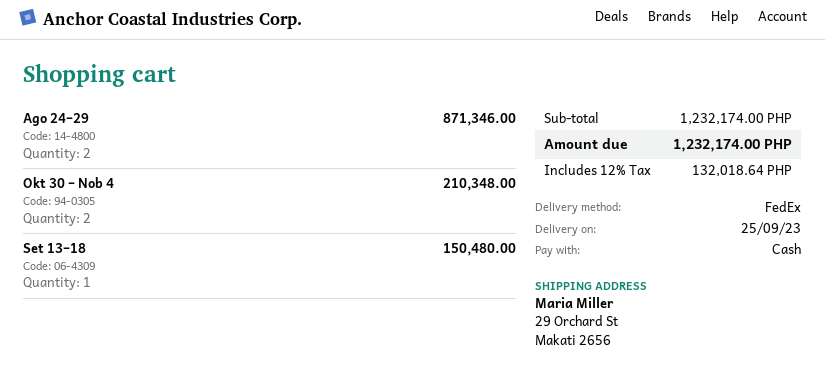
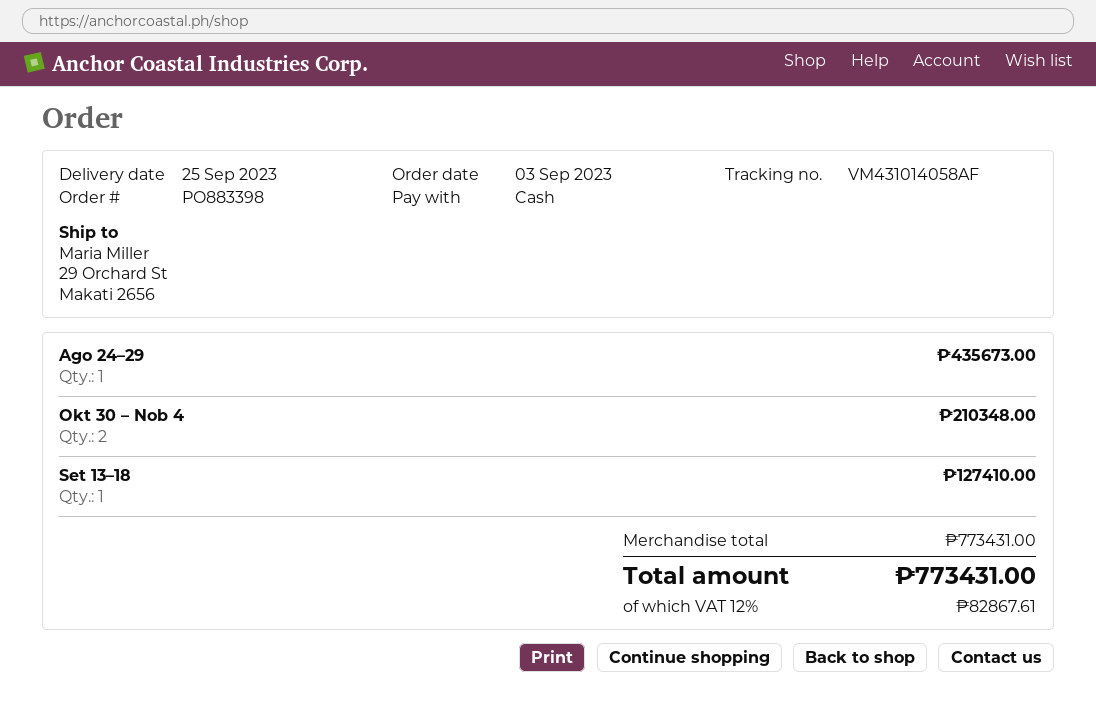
Ago 24–29: 2 for 871346.00 -> 1 for 435673.00
Set 13–18: 1 for 150480.00 -> 1 for 127410.00
subtotal: 1232174.00 -> 773431.00
tax: 12% = 132018.64 -> 12% = 82867.61
total: 1232174.00 -> 773431.00

